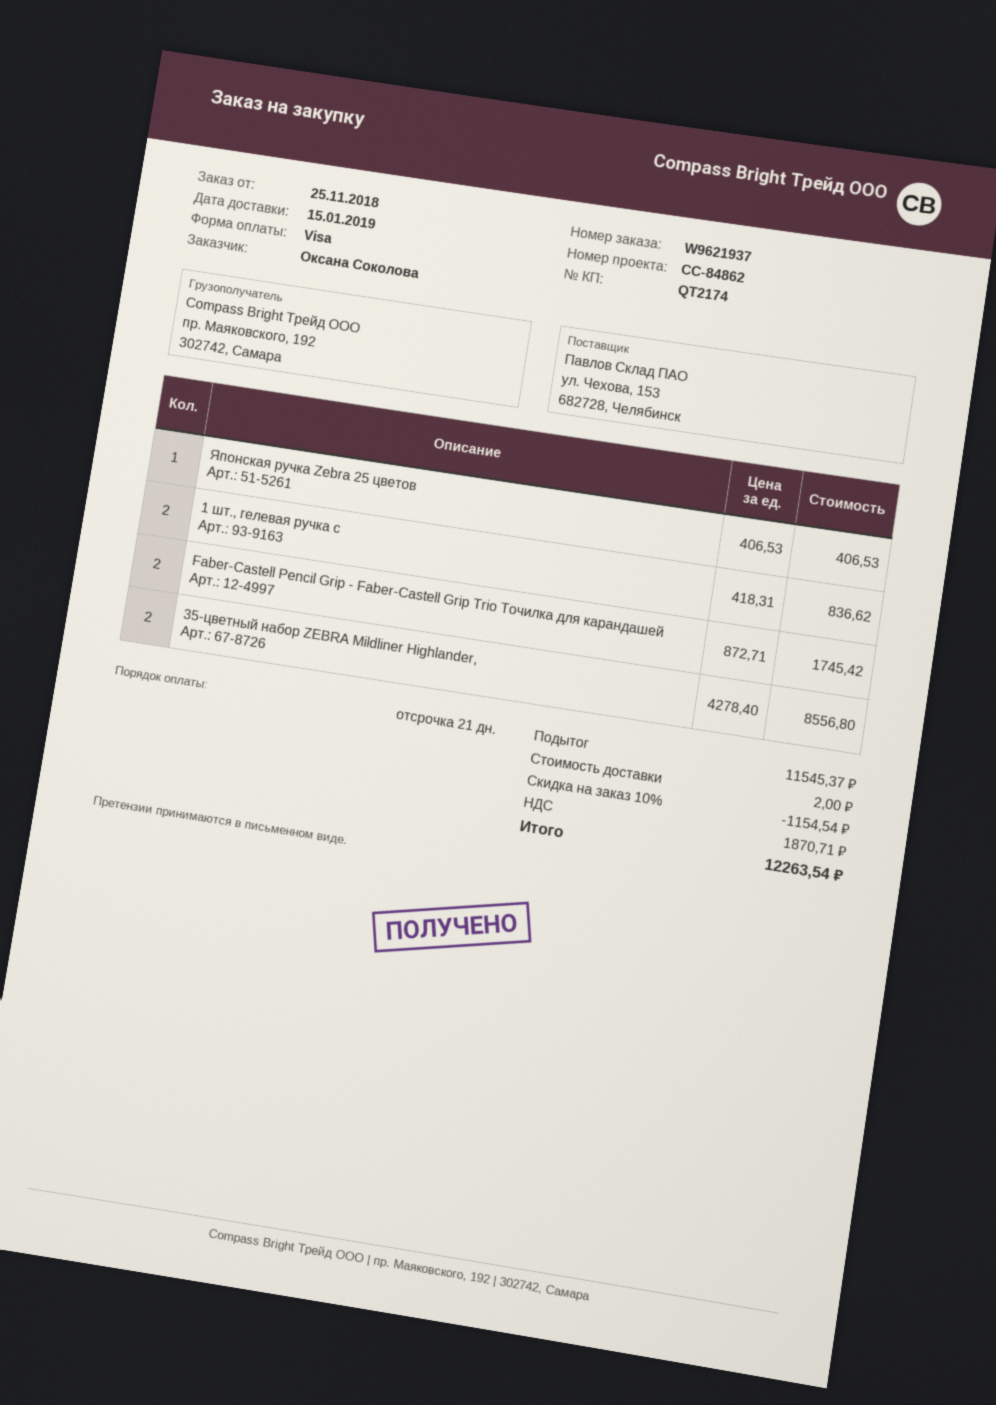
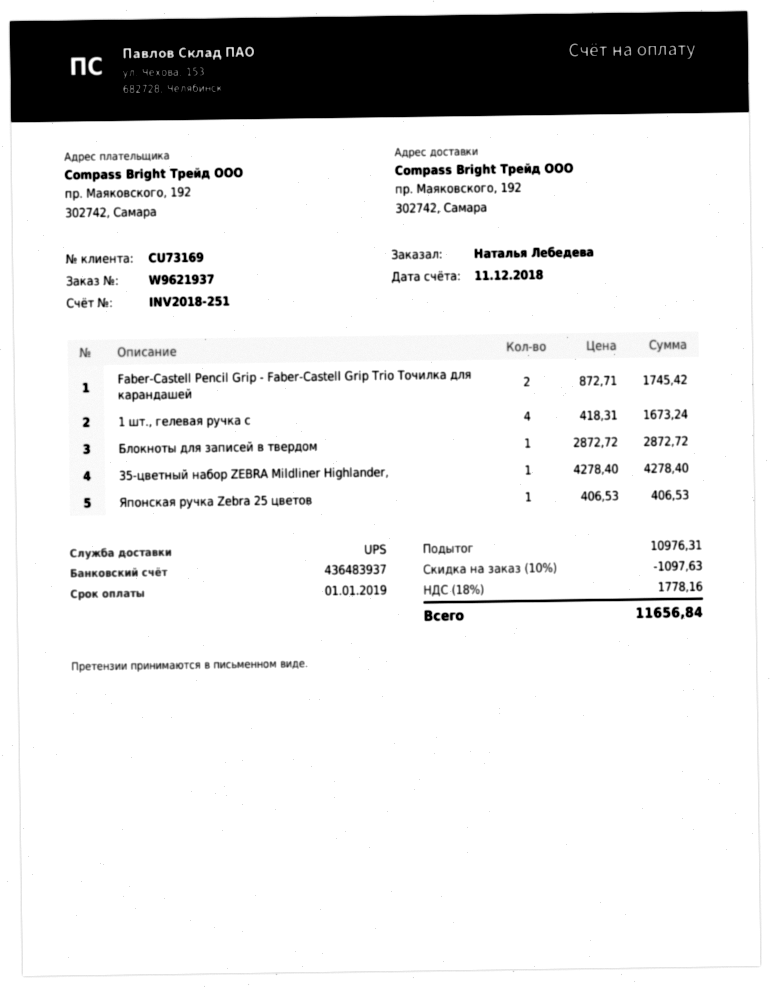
ordered by: Оксана Соколова -> Наталья Лебедева
1 шт., гелевая ручка с: 2 x 418.31 = 836.62 -> 4 x 418.31 = 1673.24
35-цветный набор ZEBRA Mildliner Highlander,: 2 x 4278.40 = 8556.80 -> 1 x 4278.40 = 4278.40
Блокноты для записей в твердом: none -> 1 x 2872.72 = 2872.72
subtotal: 11545.37 -> 10976.31
discount: 10% = 1154.54 -> 10% = 1097.63
shipping: 2.00 -> none
tax: 1870.71 -> 1778.16
total: 12263.54 -> 11656.84

